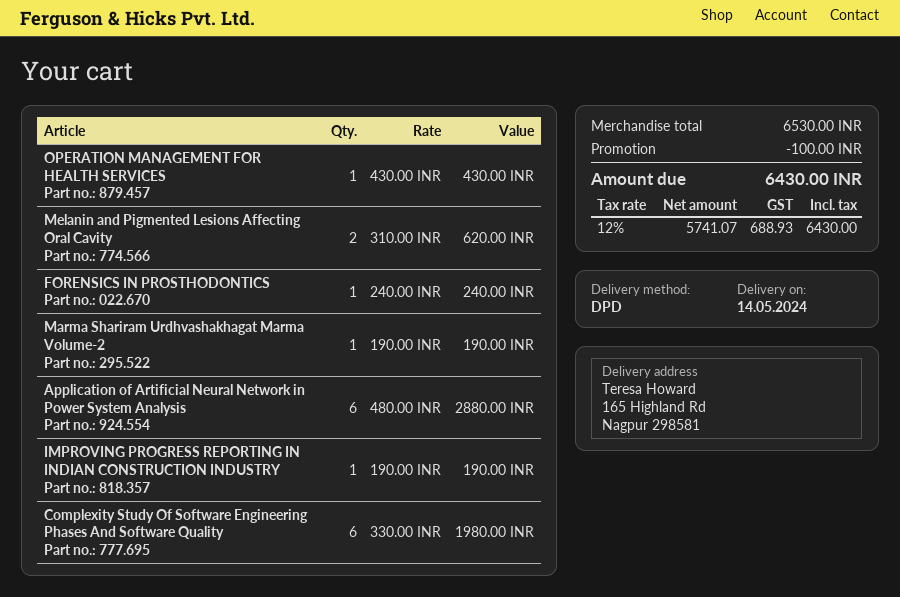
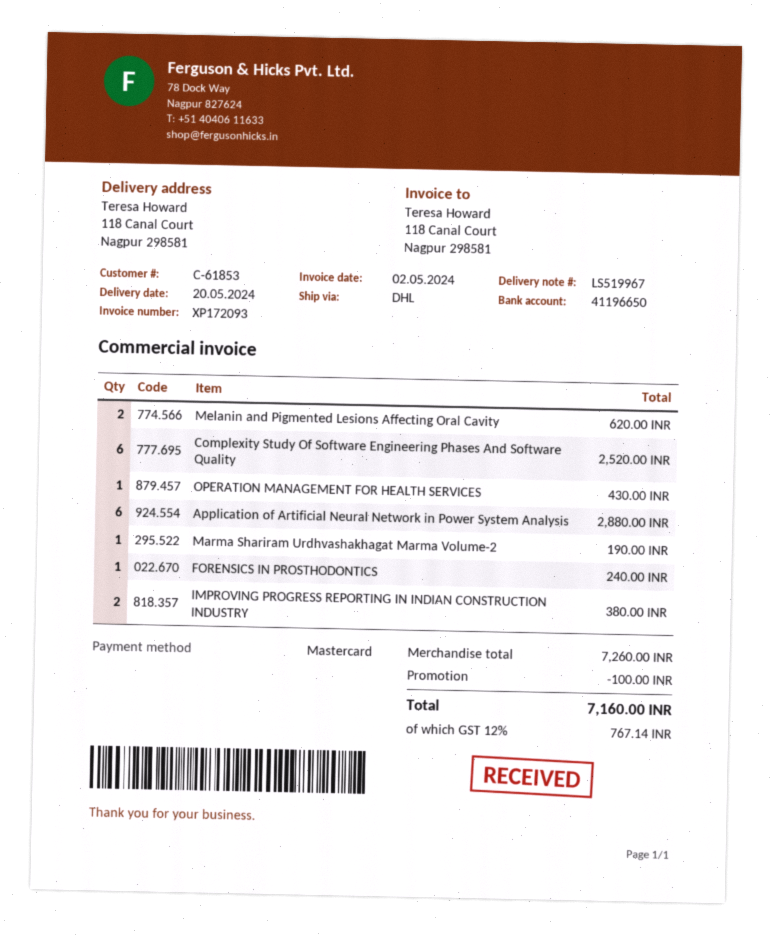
delivery date: 2024-05-14 -> 2024-05-20
shipping method: DPD -> DHL
ship to: 165 Highland Rd, Nagpur 298581 -> 118 Canal Court, Nagpur 298581
IMPROVING PROGRESS REPORTING IN INDIAN CONSTRUCTION INDUSTRY: 1 for 190.00 -> 2 for 380.00
Complexity Study Of Software Engineering Phases And Software Quality: 6 for 1980.00 -> 6 for 2520.00
subtotal: 6530.00 -> 7260.00
tax: 12% = 688.93 -> 12% = 767.14
total: 6430.00 -> 7160.00

